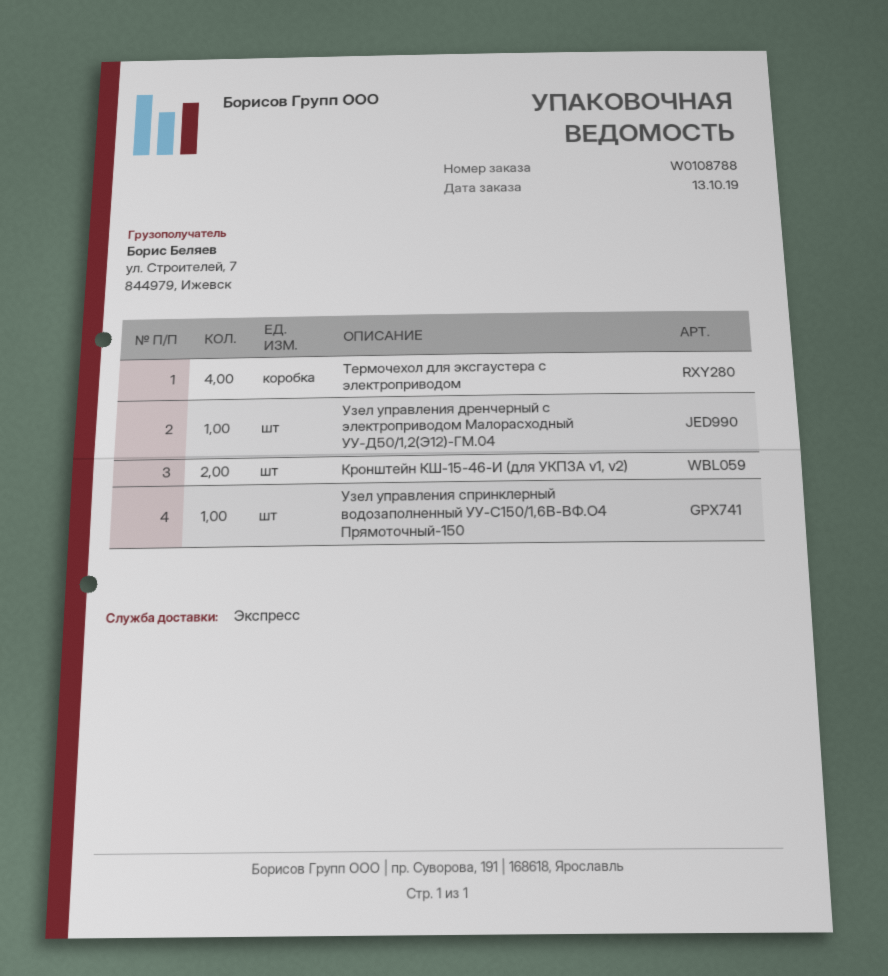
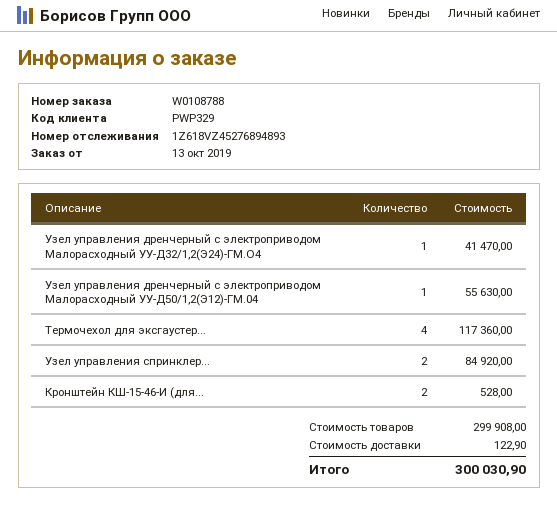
Узел управления спринклерный водозаполненный УУ-С150/1,6В-ВФ.О4 Прямоточный-150: 1 -> 2
Узел управления дренчерный с электроприводом Малорасходный УУ-Д32/1,2(Э24)-ГМ.О4: none -> 1

